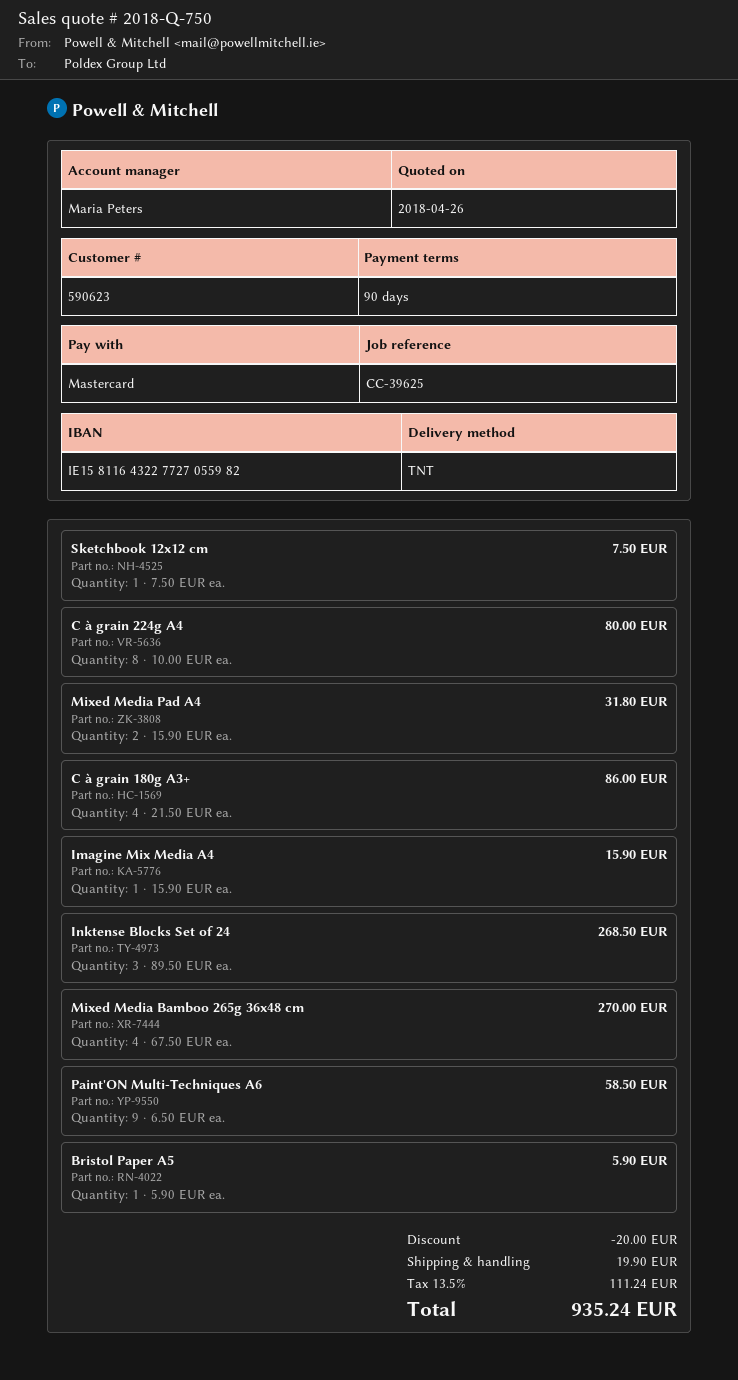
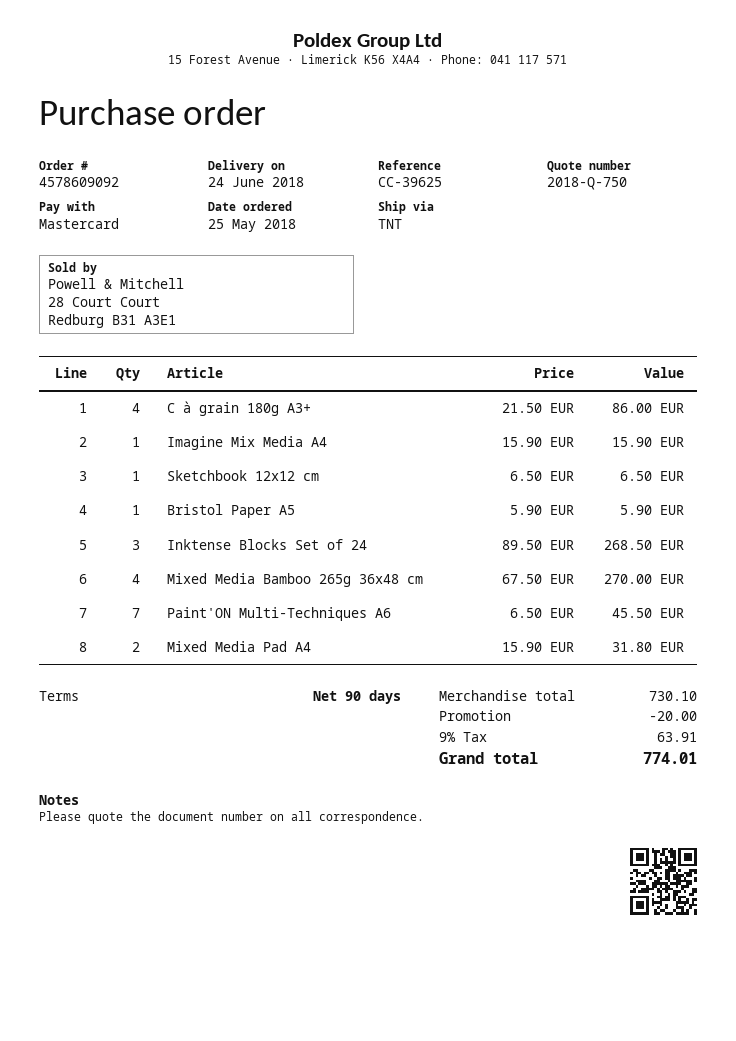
Sketchbook 12x12 cm: 1 x 7.50 = 7.50 -> 1 x 6.50 = 6.50
C à grain 224g A4: 8 x 10.00 = 80.00 -> none
Paint'ON Multi-Techniques A6: 9 x 6.50 = 58.50 -> 7 x 6.50 = 45.50
shipping: 19.90 -> none
tax: 13.5% = 111.24 -> 9% = 63.91
total: 935.24 -> 774.01

